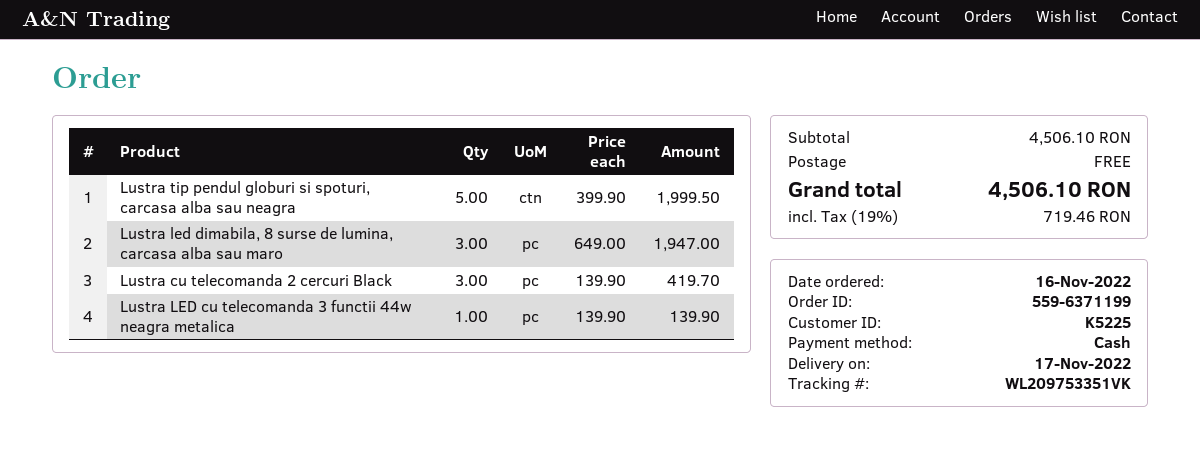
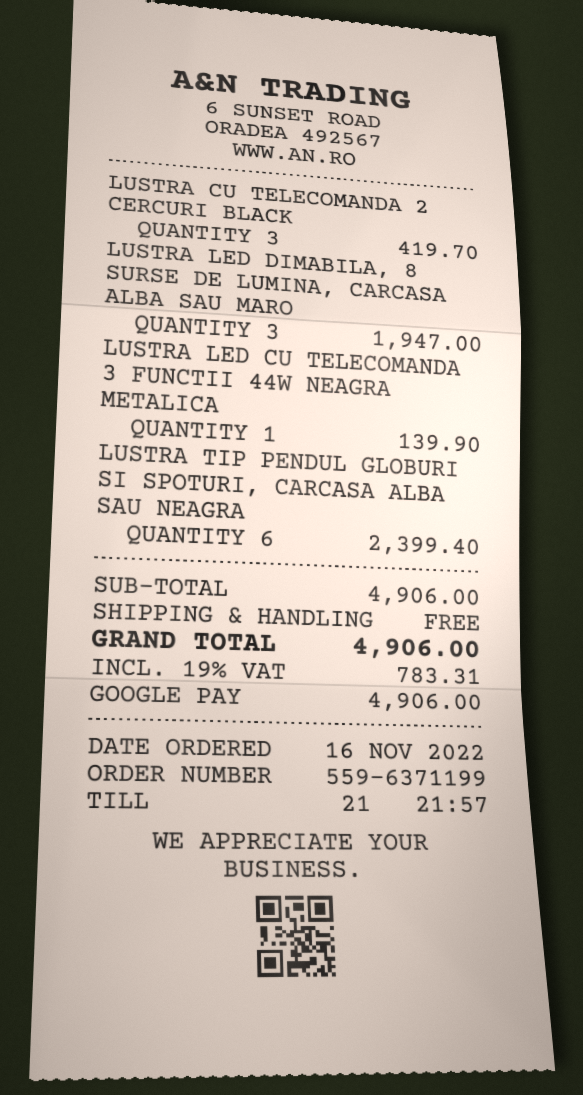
payment method: cash -> Google Pay
Lustra tip pendul globuri si spoturi, carcasa alba sau neagra: 5 for 1999.50 -> 6 for 2399.40
subtotal: 4506.10 -> 4906.00
tax: 19% = 719.46 -> 19% = 783.31
total: 4506.10 -> 4906.00

